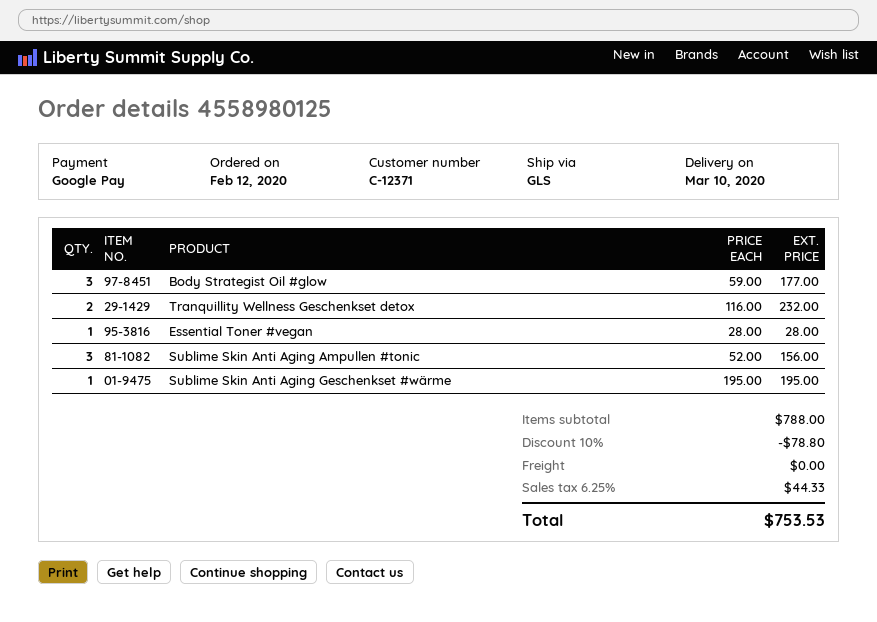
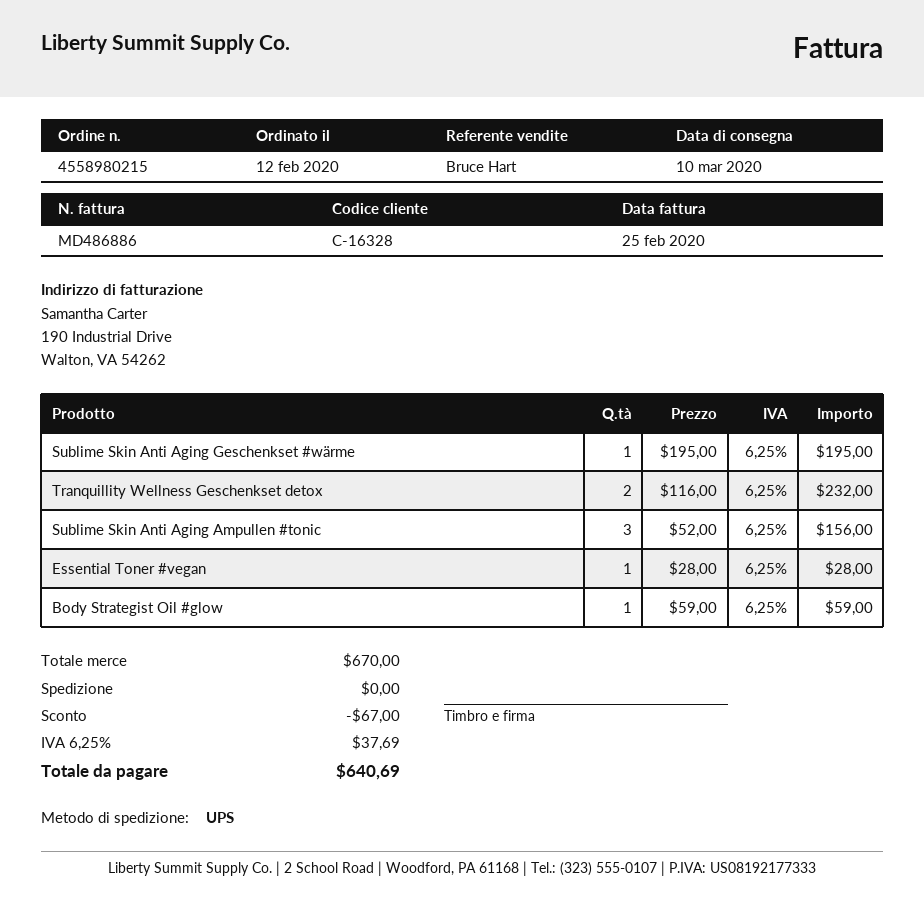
order number: 4558980125 -> 4558980215
customer number: C-12371 -> C-16328
shipping method: GLS -> UPS
Body Strategist Oil #glow: 3 x 59.00 = 177.00 -> 1 x 59.00 = 59.00
subtotal: 788.00 -> 670.00
discount: 78.80 -> 67.00
tax: 6.25% = 44.33 -> 6.25% = 37.69
total: 753.53 -> 640.69

